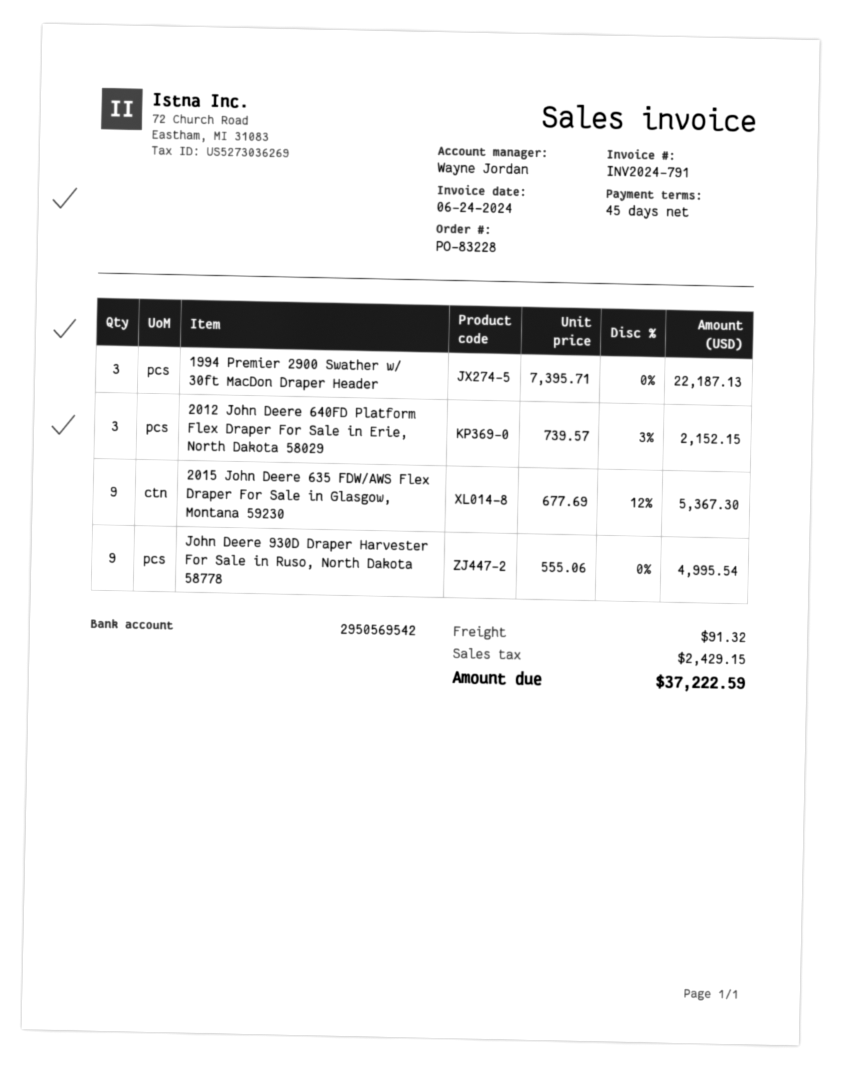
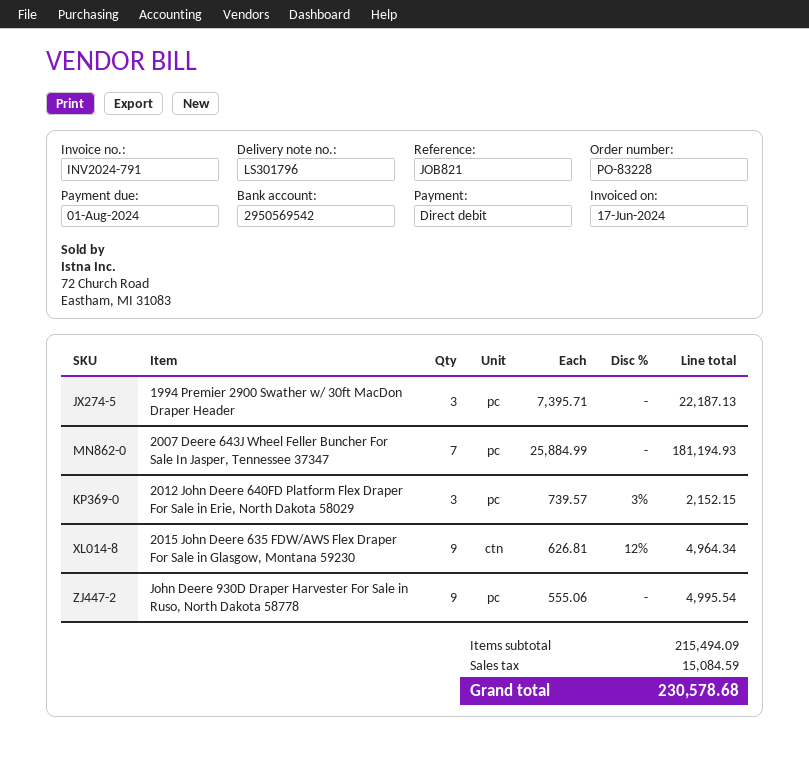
invoice date: 2024-06-24 -> 2024-06-17
2015 John Deere 635 FDW/AWS Flex Draper For Sale in Glasgow, Montana 59230: 9 x 677.69 - 12% = 5367.30 -> 9 x 626.81 - 12% = 4964.34
2007 Deere 643J Wheel Feller Buncher For Sale In Jasper, Tennessee 37347: none -> 7 x 25884.99 = 181194.93
shipping: 91.32 -> none
tax: 2429.15 -> 15084.59
total: 37222.59 -> 230578.68

